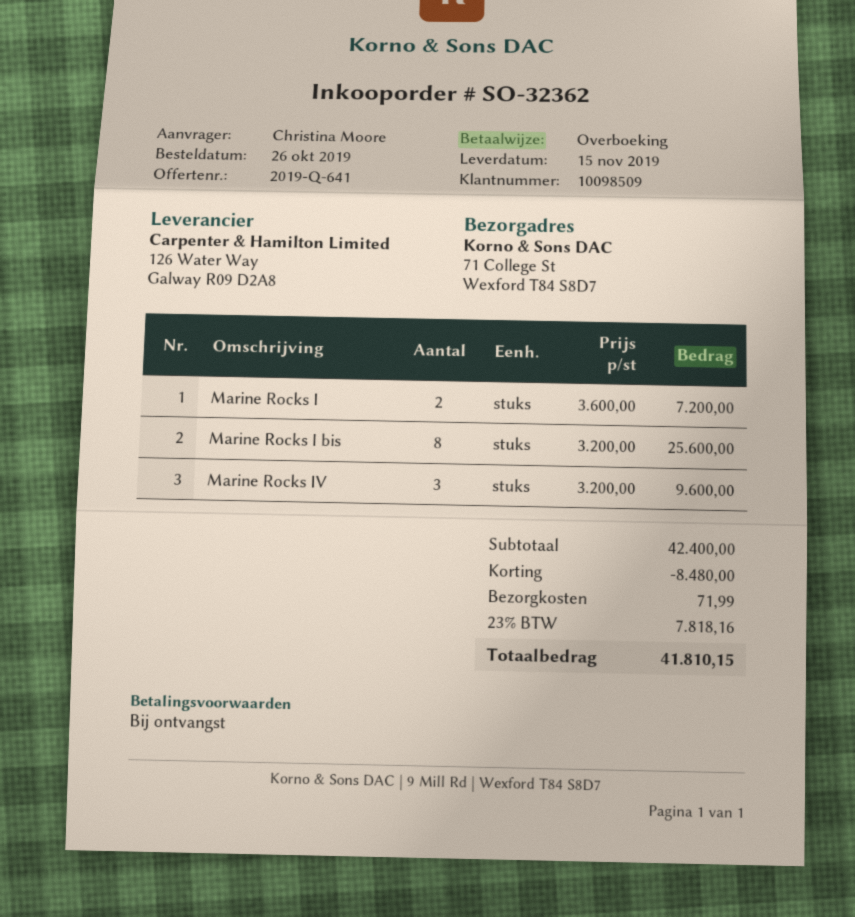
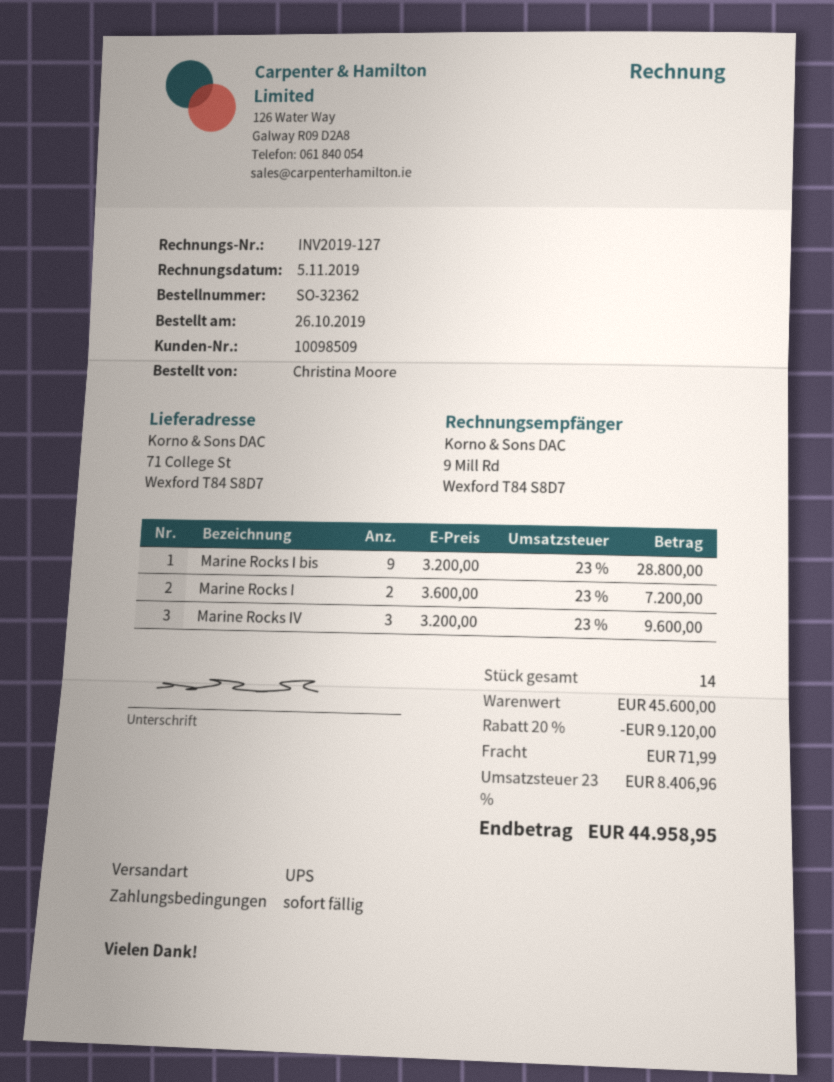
Marine Rocks I bis: 8 x 3200.00 = 25600.00 -> 9 x 3200.00 = 28800.00
subtotal: 42400.00 -> 45600.00
discount: 8480.00 -> 9120.00
tax: 23% = 7818.16 -> 23% = 8406.96
total: 41810.15 -> 44958.95

